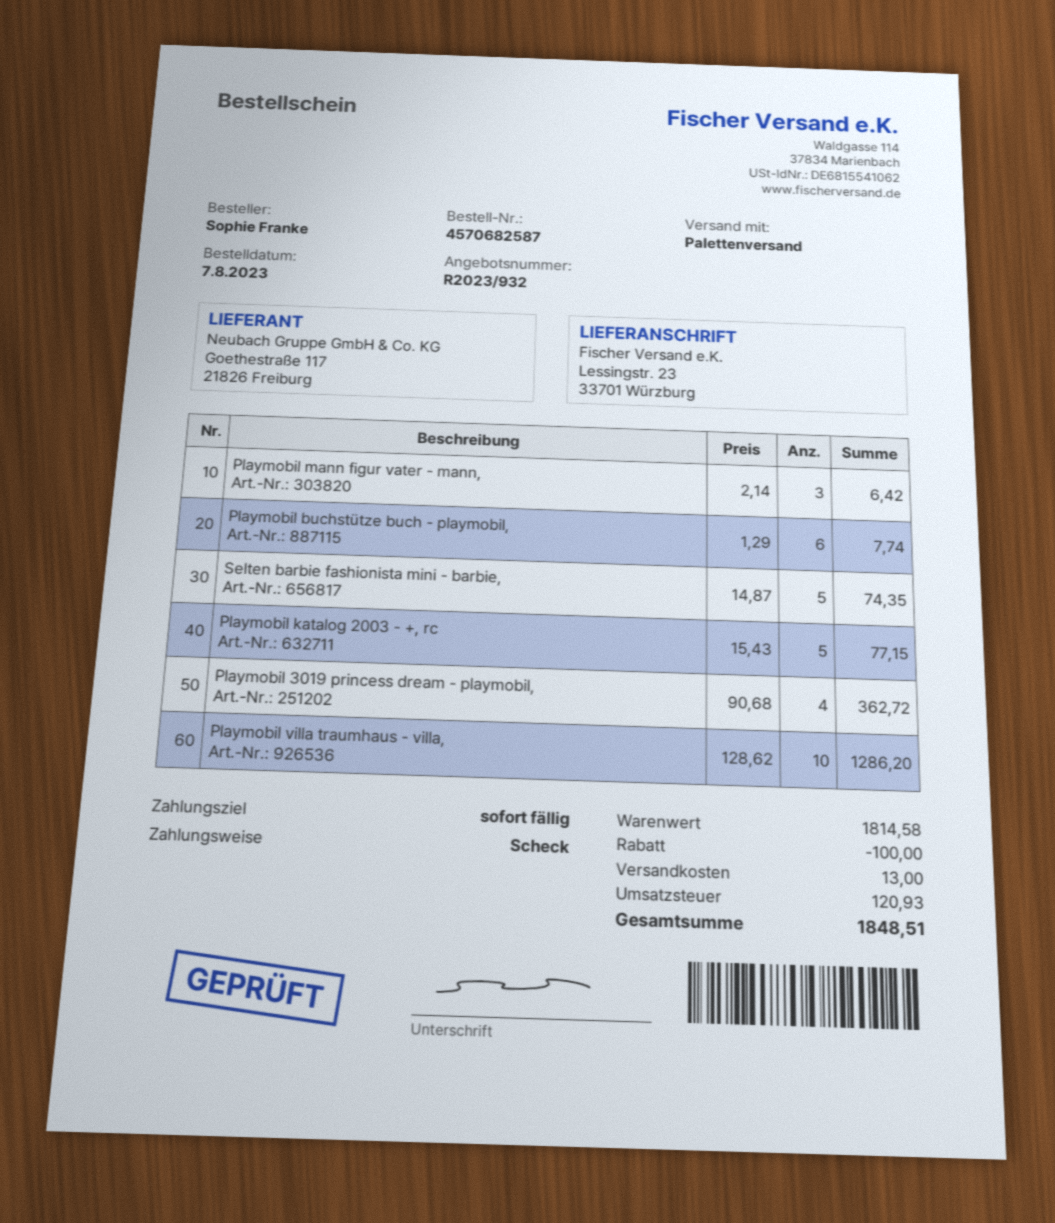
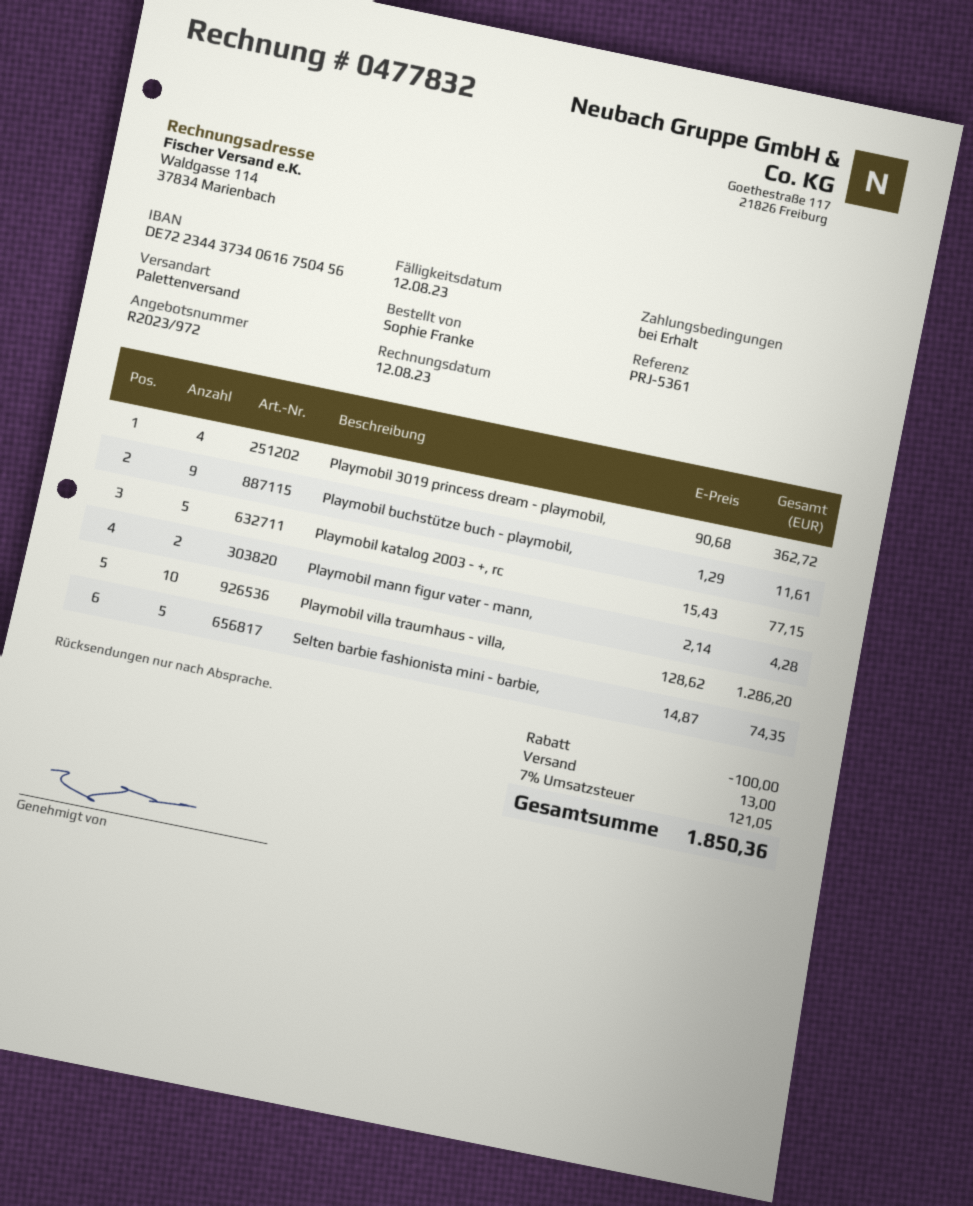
quote number: R2023/932 -> R2023/972
Playmobil mann figur vater - mann,: 3 x 2.14 = 6.42 -> 2 x 2.14 = 4.28
Playmobil buchstütze buch - playmobil,: 6 x 1.29 = 7.74 -> 9 x 1.29 = 11.61
tax: 120.93 -> 121.05
total: 1848.51 -> 1850.36

